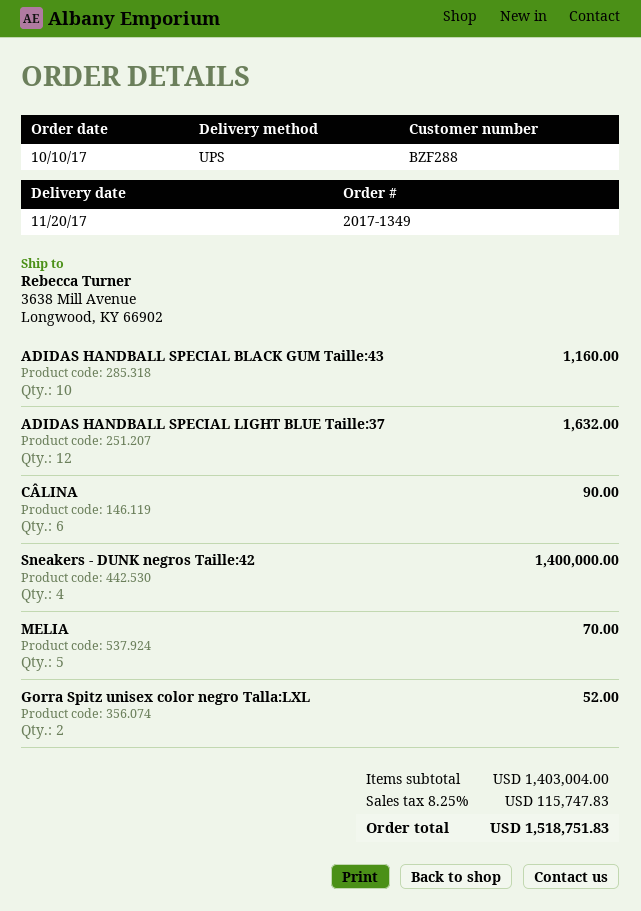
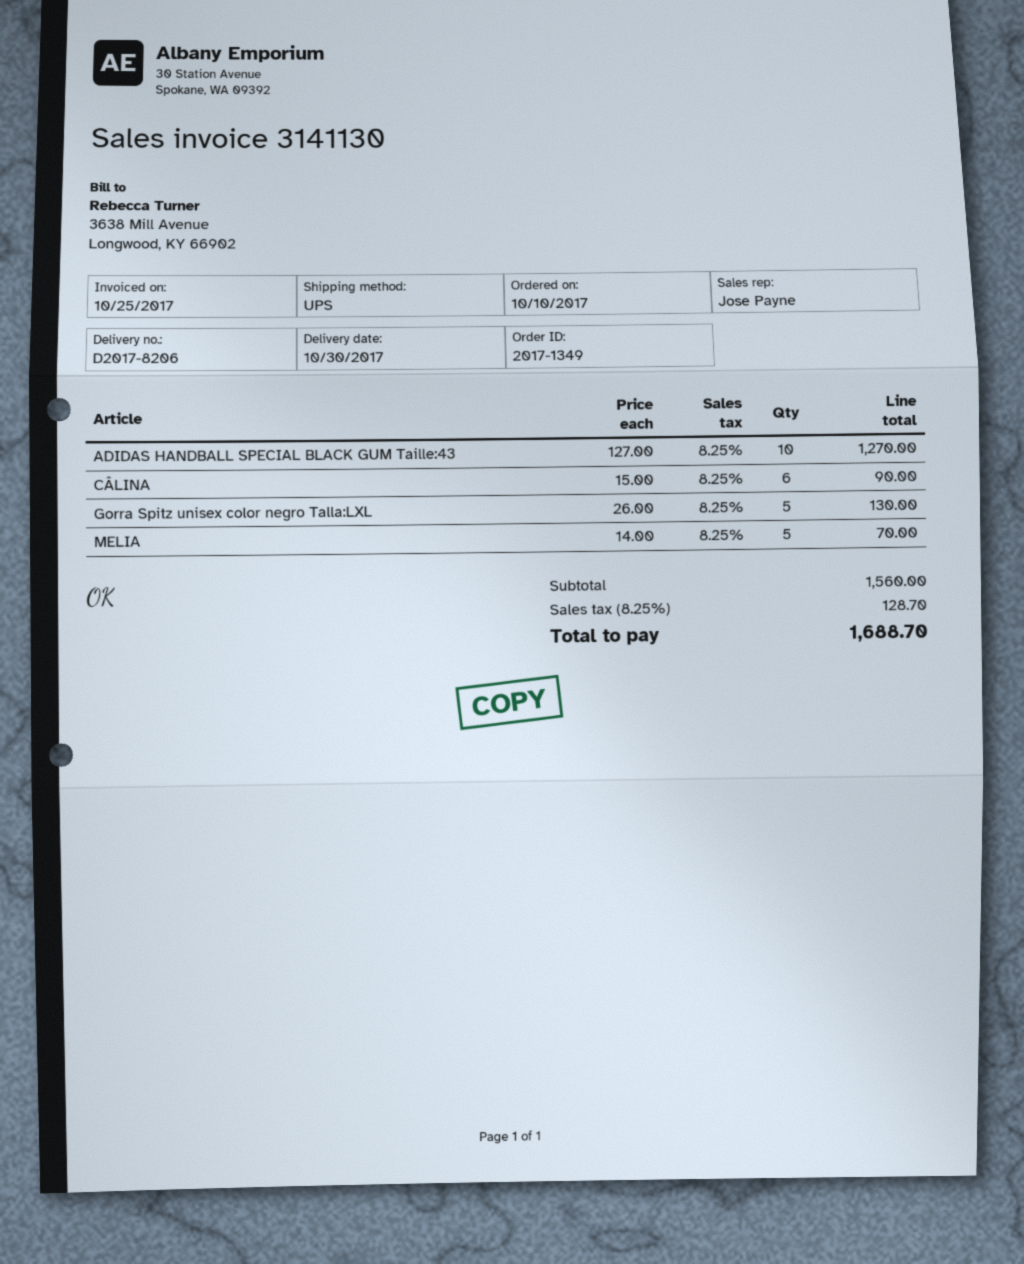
delivery date: 2017-11-20 -> 2017-10-30
ADIDAS HANDBALL SPECIAL BLACK GUM Taille:43: 10 for 1160.00 -> 10 for 1270.00
ADIDAS HANDBALL SPECIAL LIGHT BLUE Taille:37: 12 for 1632.00 -> none
Sneakers - DUNK negros Taille:42: 4 for 1400000.00 -> none
Gorra Spitz unisex color negro Talla:LXL: 2 for 52.00 -> 5 for 130.00
subtotal: 1403004.00 -> 1560.00
tax: 8.25% = 115747.83 -> 8.25% = 128.70
total: 1518751.83 -> 1688.70

